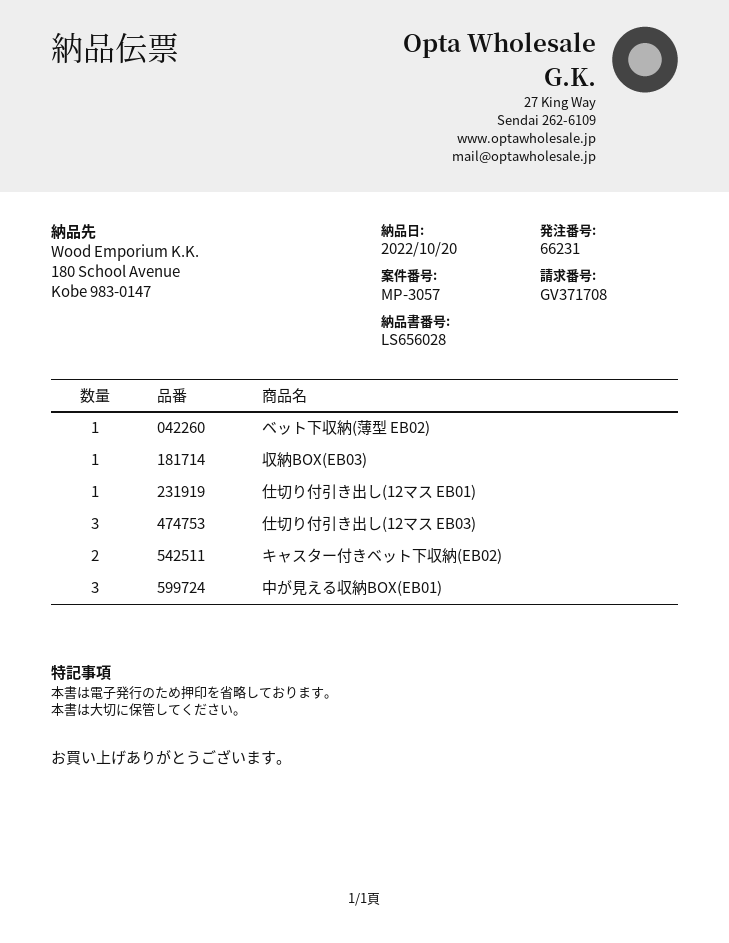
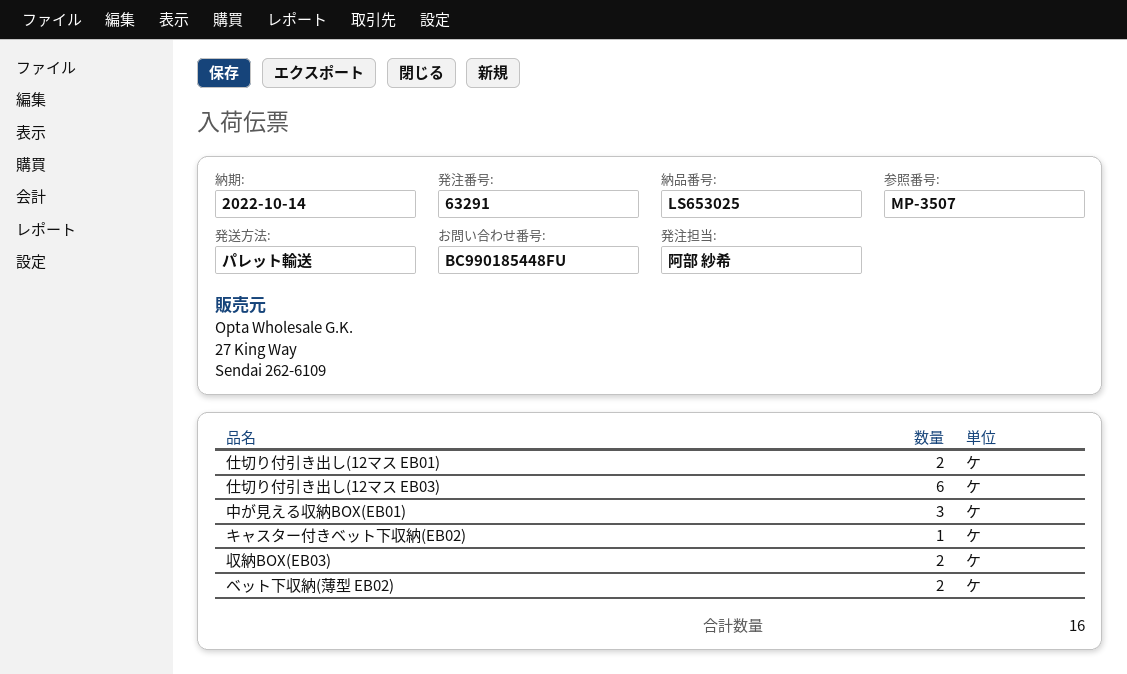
order number: 66231 -> 63291
delivery note number: LS656028 -> LS653025
delivery date: 2022-10-20 -> 2022-10-14
reference: MP-3057 -> MP-3507
ベット下収納(薄型 EB02): 1 -> 2
収納BOX(EB03): 1 -> 2
仕切り付引き出し(12マス EB01): 1 -> 2
仕切り付引き出し(12マス EB03): 3 -> 6
キャスター付きベット下収納(EB02): 2 -> 1

